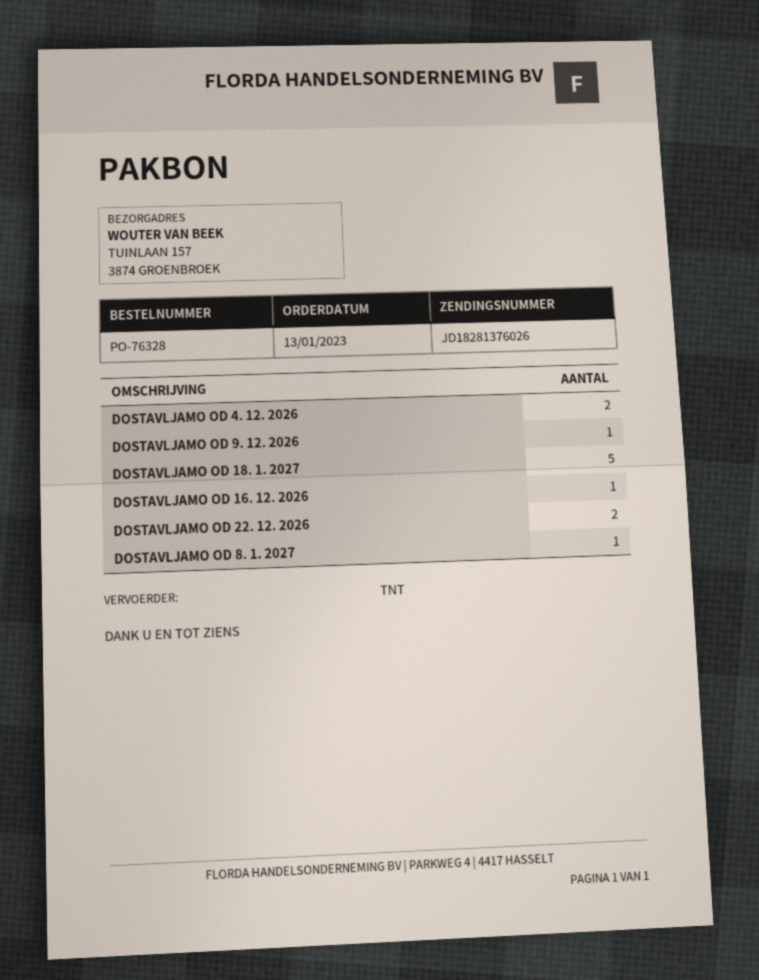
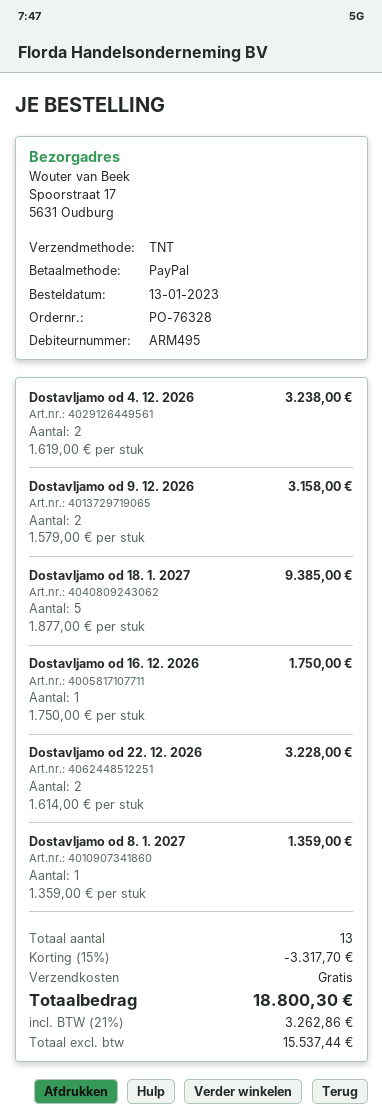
ship to: TUINLAAN 157, 3874 GROENBROEK -> Spoorstraat 17, 5631 Oudburg
DOSTAVLJAMO OD 9. 12. 2026: 1 -> 2

